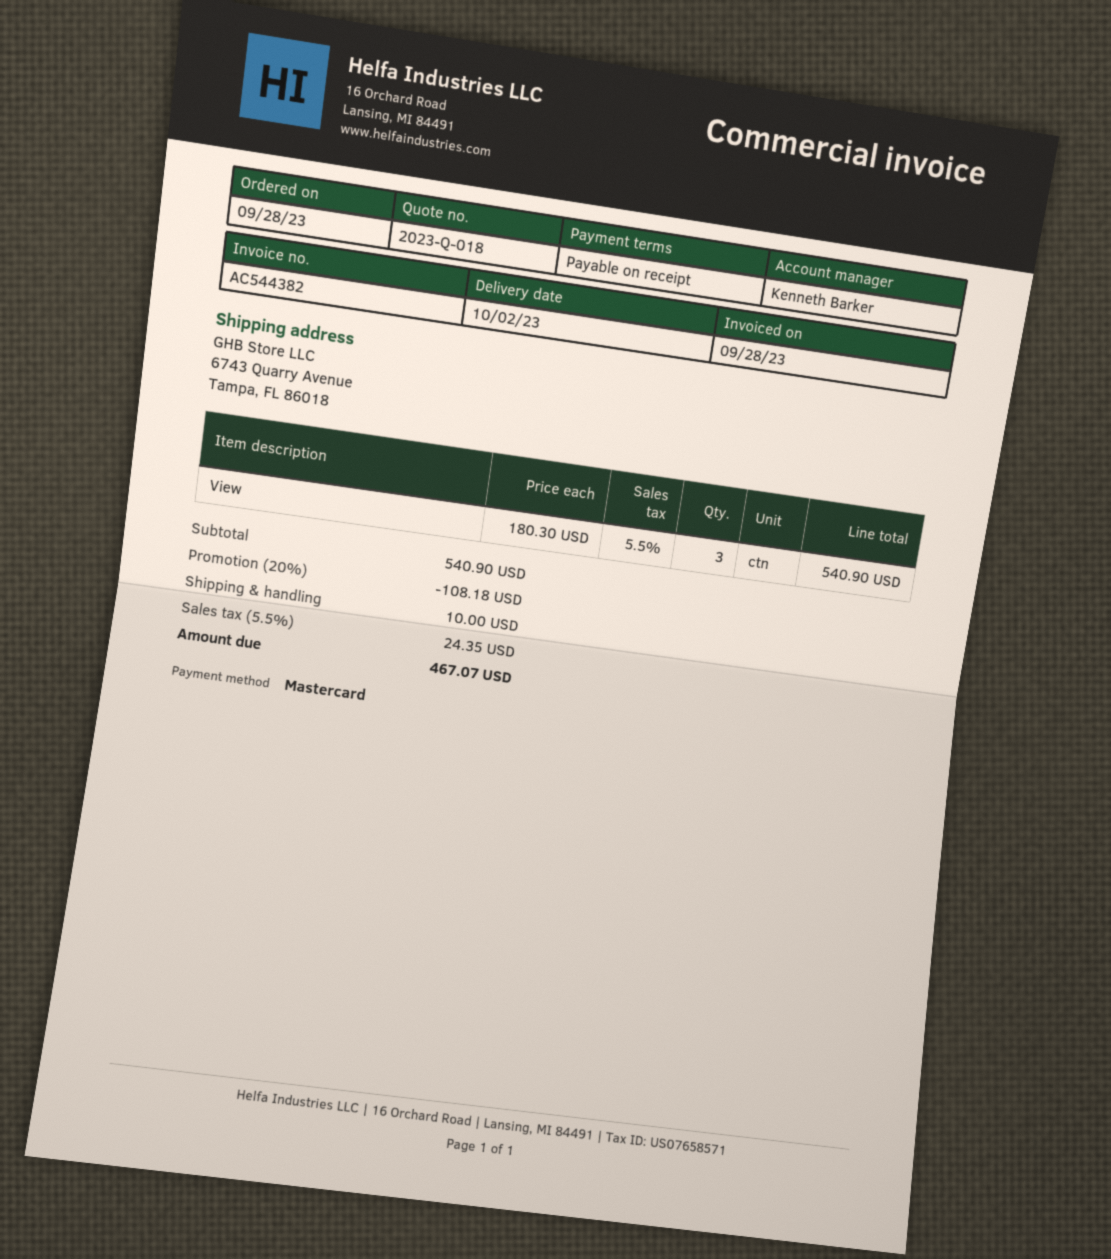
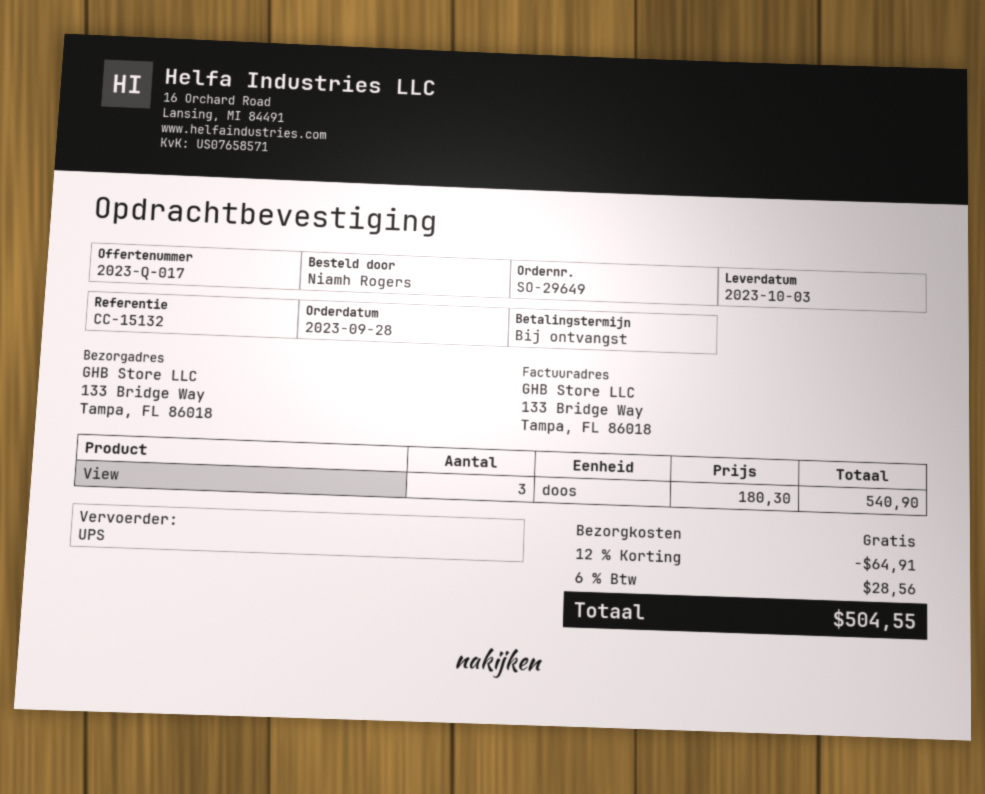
quote number: 2023-Q-018 -> 2023-Q-017
delivery date: 2023-10-02 -> 2023-10-03
ship to: 6743 Quarry Avenue, Tampa, FL 86018 -> 133 Bridge Way, Tampa, FL 86018
discount: 20% = 108.18 -> 12% = 64.91
shipping: 10.00 -> 0.00
tax: 5.5% = 24.35 -> 6% = 28.56
total: 467.07 -> 504.55

